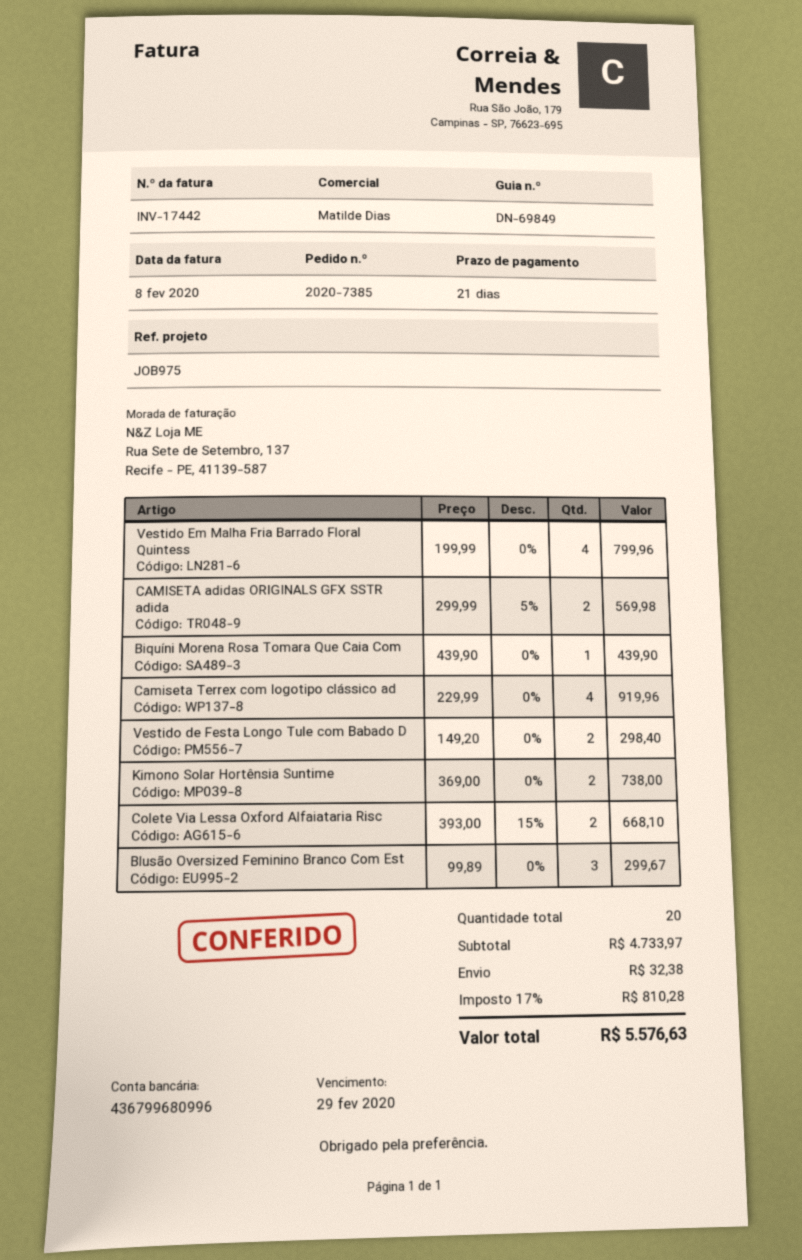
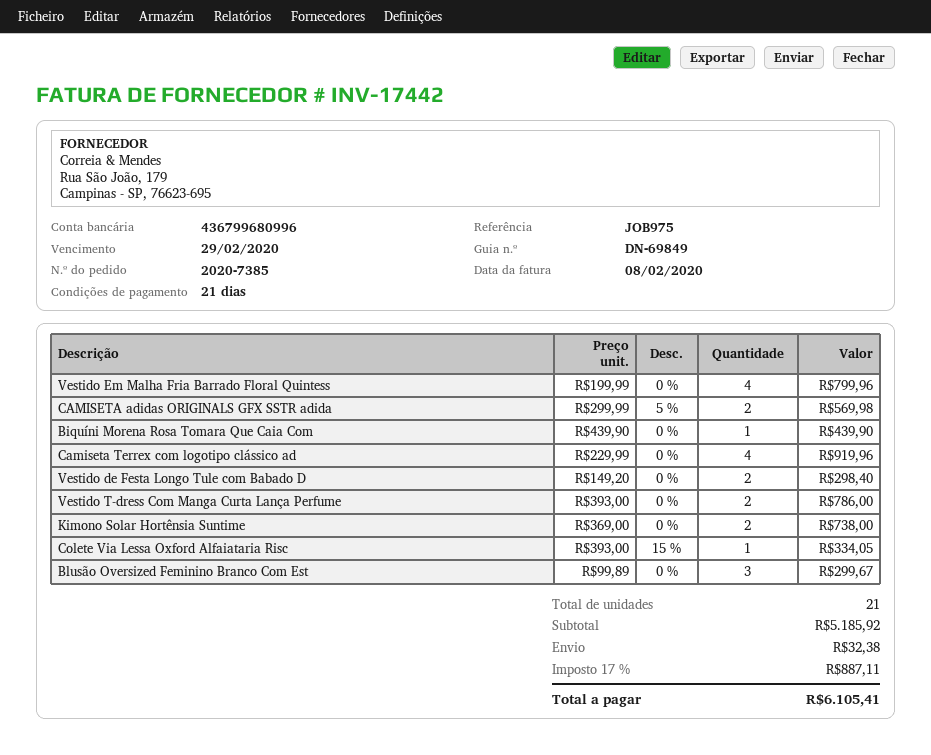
Colete Via Lessa Oxford Alfaiataria Risc: 2 x 393.00 - 15% = 668.10 -> 1 x 393.00 - 15% = 334.05
Vestido T-dress Com Manga Curta Lança Perfume: none -> 2 x 393.00 = 786.00
total quantity: 20 -> 21
subtotal: 4733.97 -> 5185.92
tax: 17% = 810.28 -> 17% = 887.11
total: 5576.63 -> 6105.41

